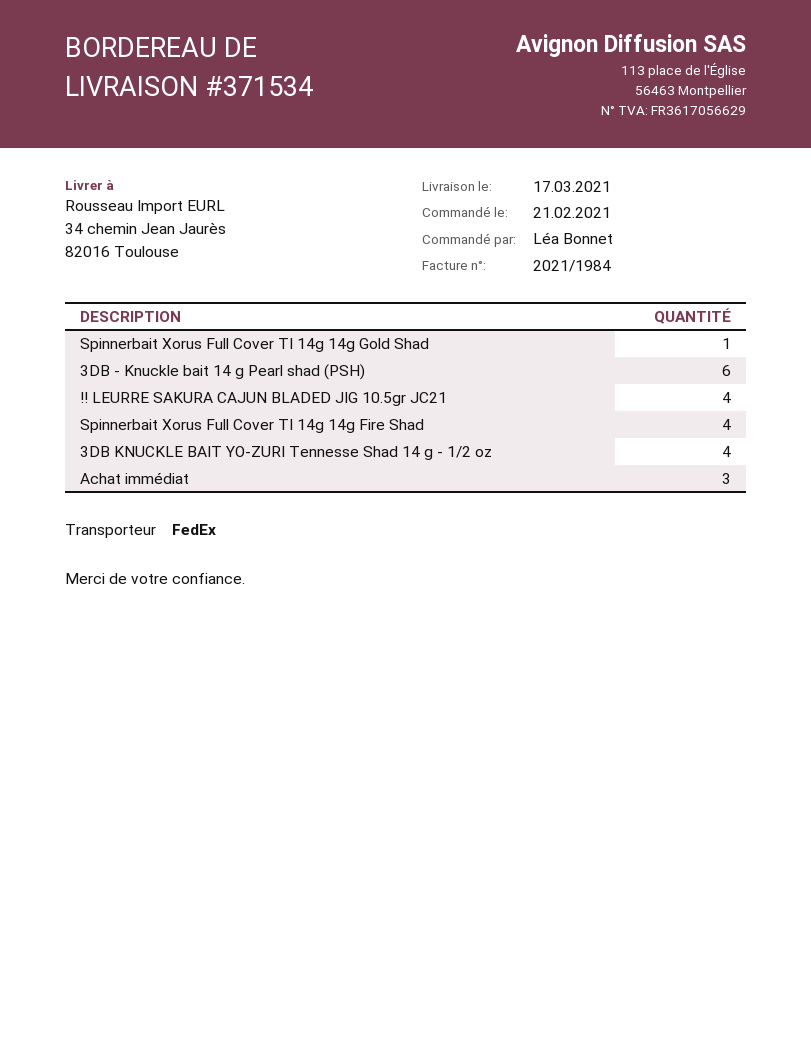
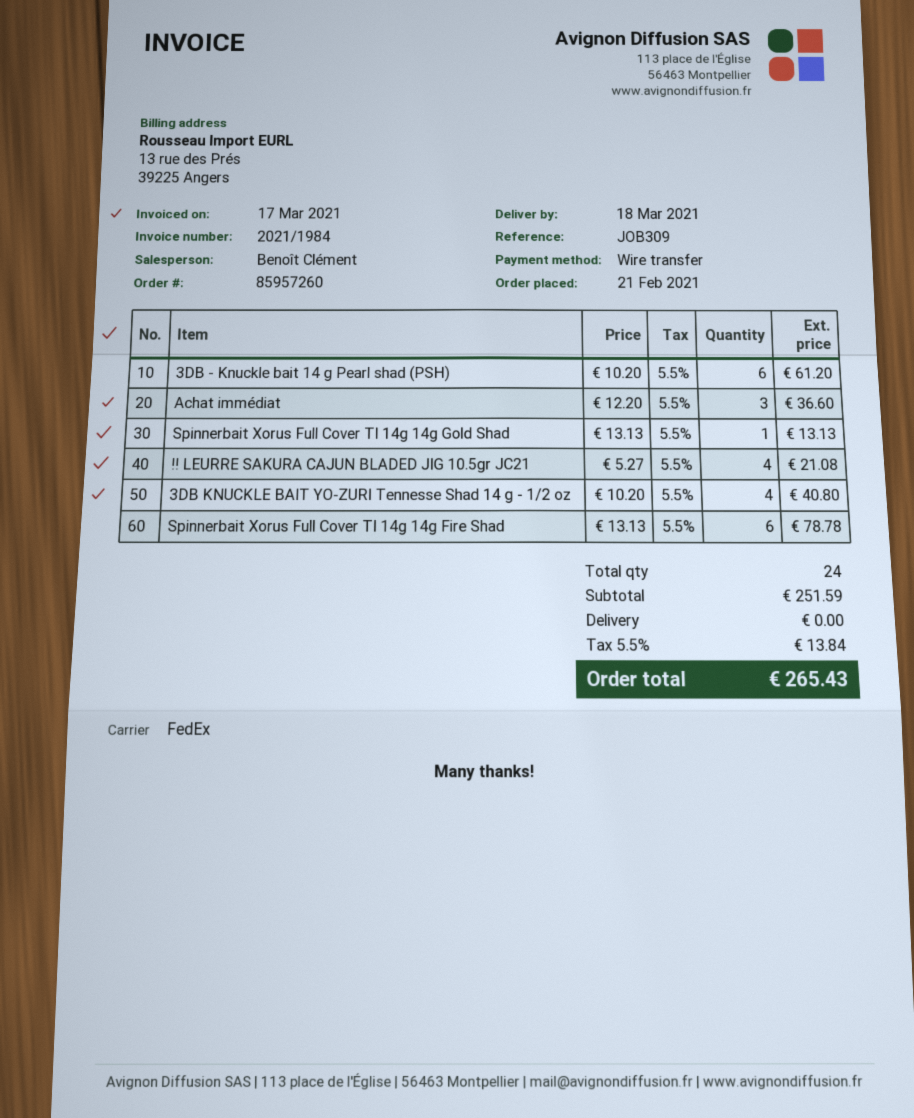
delivery date: 2021-03-17 -> 2021-03-18
Spinnerbait Xorus Full Cover TI 14g 14g Fire Shad: 4 -> 6

